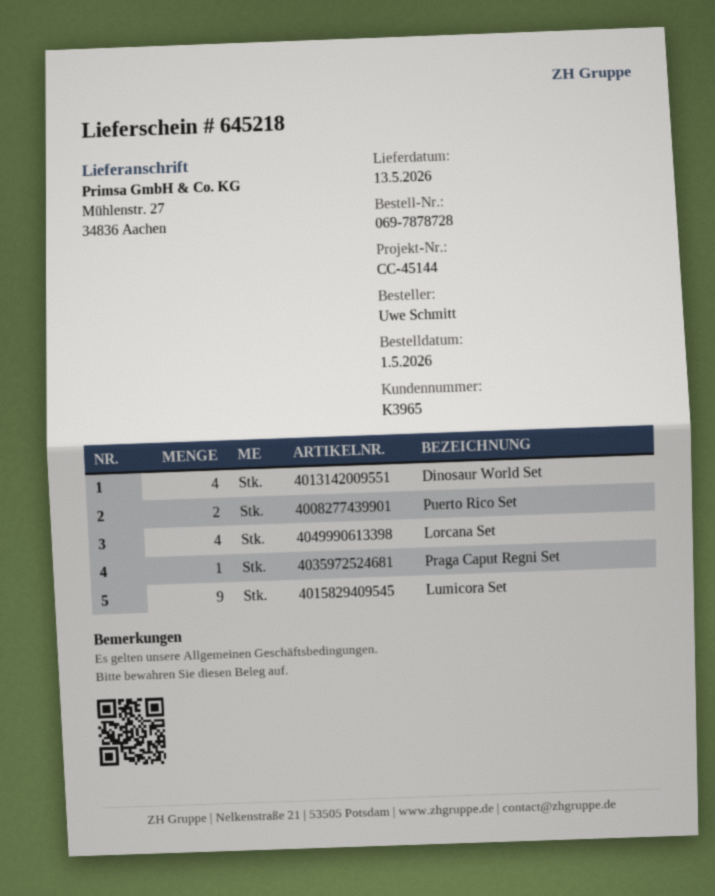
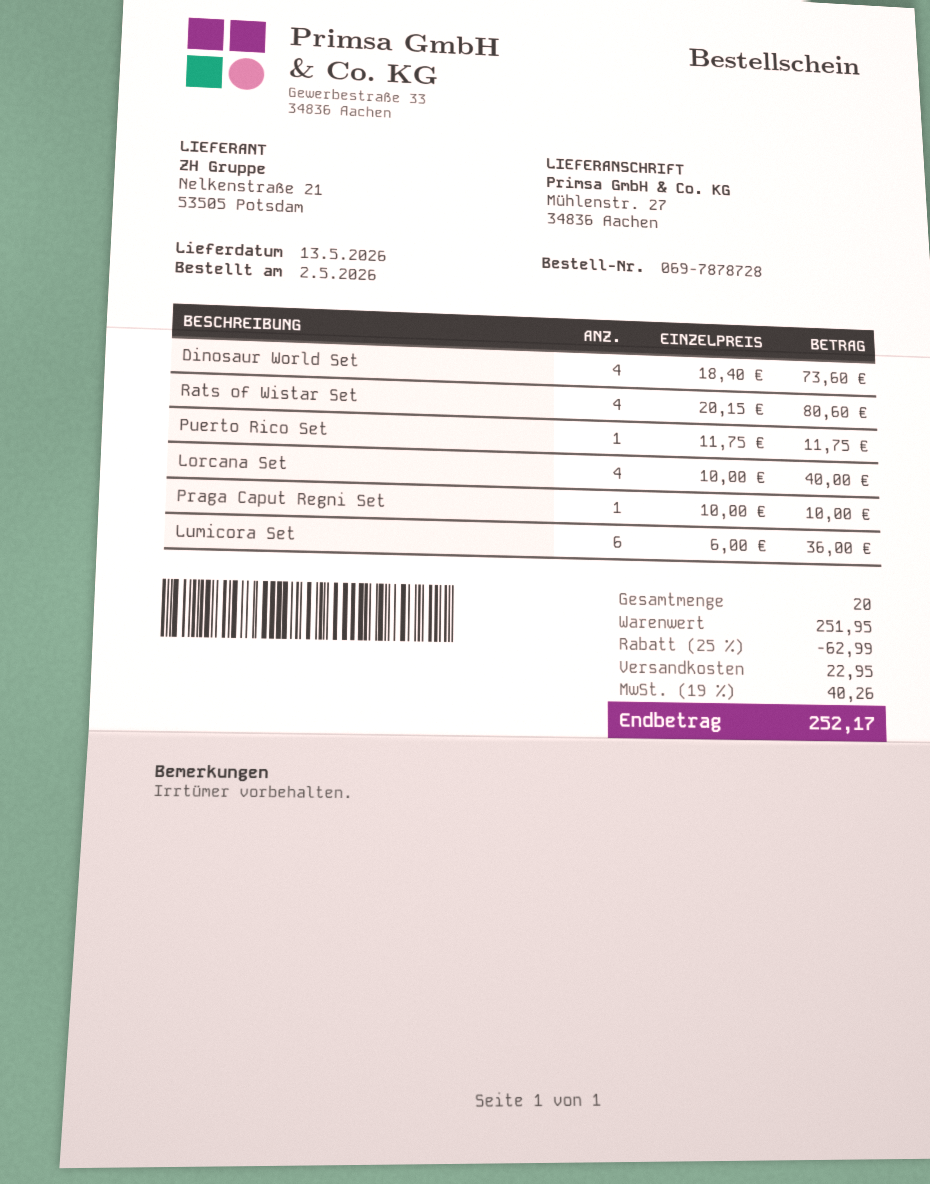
order date: 2026-05-01 -> 2026-05-02
Puerto Rico Set: 2 -> 1
Lumicora Set: 9 -> 6
Rats of Wistar Set: none -> 4

